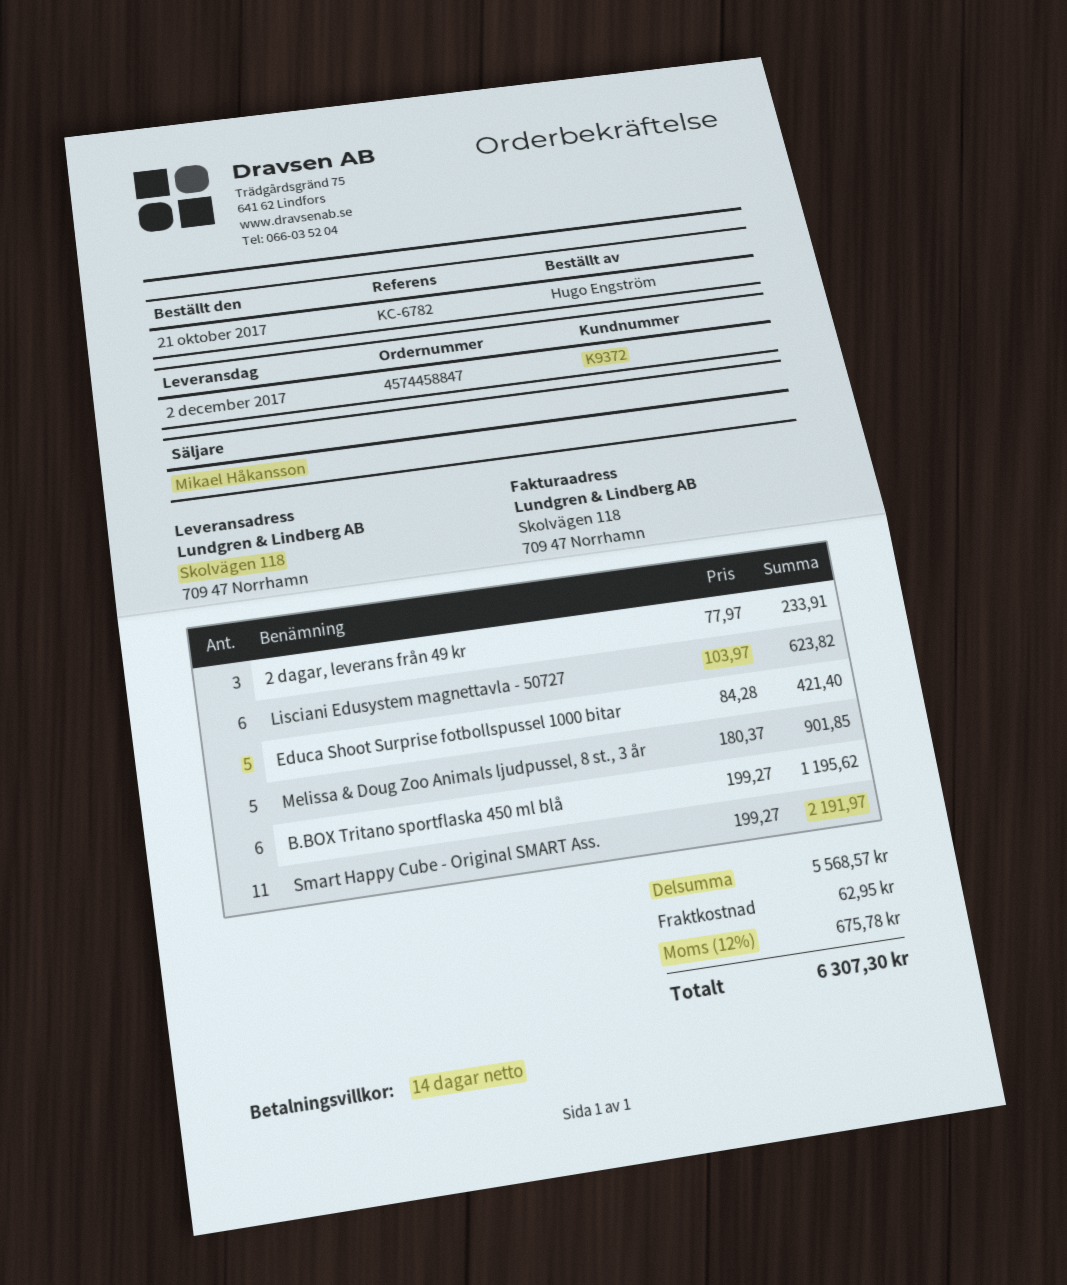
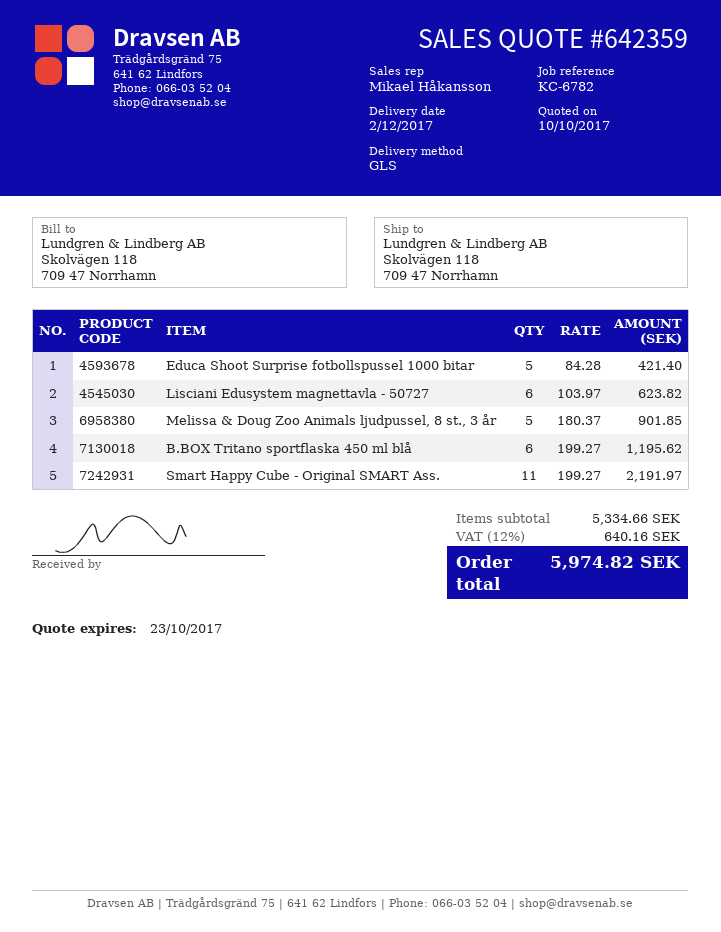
2 dagar, leverans från 49 kr: 3 x 77.97 = 233.91 -> none
subtotal: 5568.57 -> 5334.66
shipping: 62.95 -> none
tax: 12% = 675.78 -> 12% = 640.16
total: 6307.30 -> 5974.82

